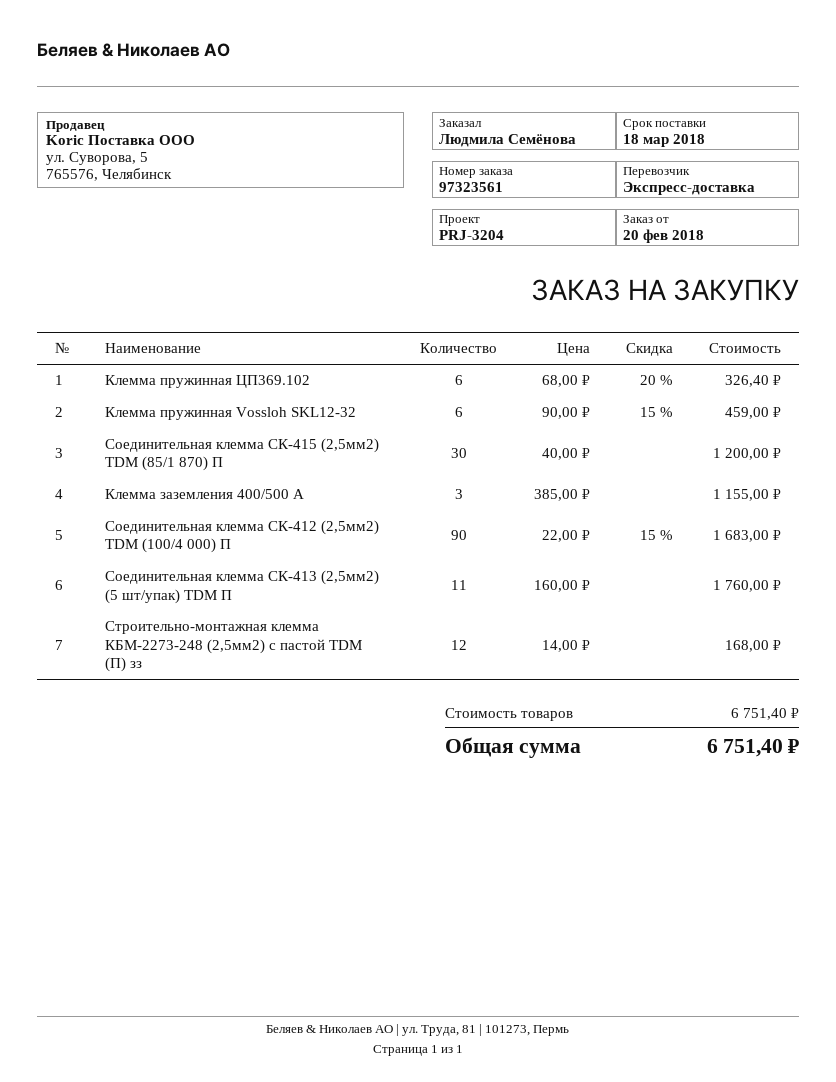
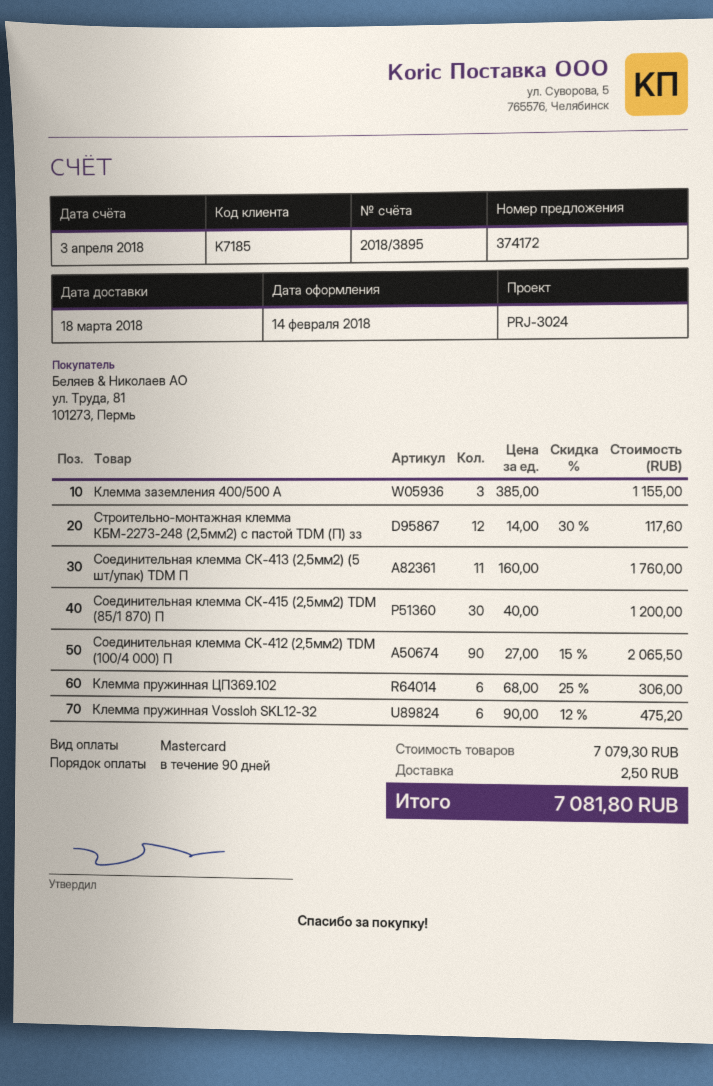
order date: 2018-02-20 -> 2018-02-14
reference: PRJ-3204 -> PRJ-3024
Клемма пружинная ЦП369.102: 6 x 68.00 - 20% = 326.40 -> 6 x 68.00 - 25% = 306.00
Клемма пружинная Vossloh SKL12-32: 6 x 90.00 - 15% = 459.00 -> 6 x 90.00 - 12% = 475.20
Соединительная клемма СК-412 (2,5мм2) TDM (100/4 000) П: 90 x 22.00 - 15% = 1683.00 -> 90 x 27.00 - 15% = 2065.50
Строительно-монтажная клемма КБМ-2273-248 (2,5мм2) с пастой TDM (П) зз: 12 x 14.00 = 168.00 -> 12 x 14.00 - 30% = 117.60
subtotal: 6751.40 -> 7079.30
shipping: none -> 2.50
total: 6751.40 -> 7081.80

